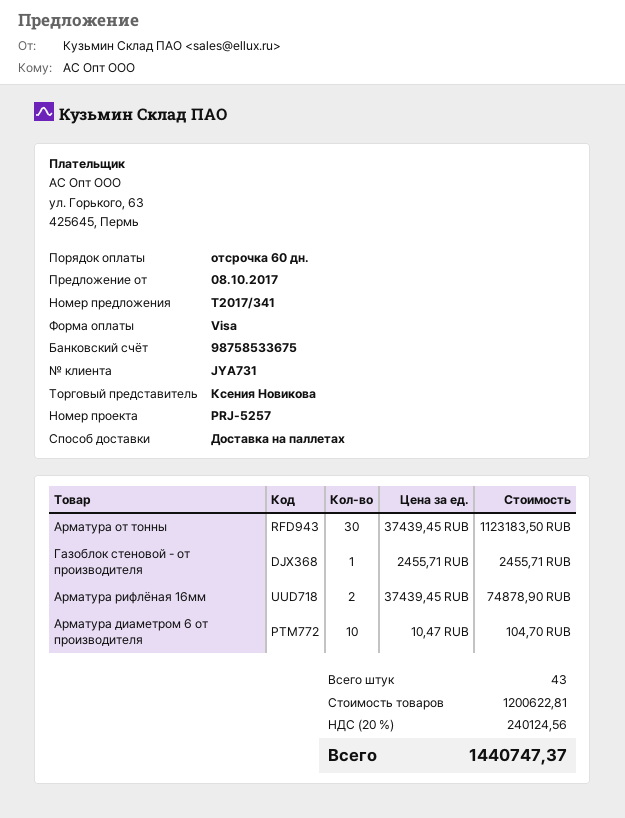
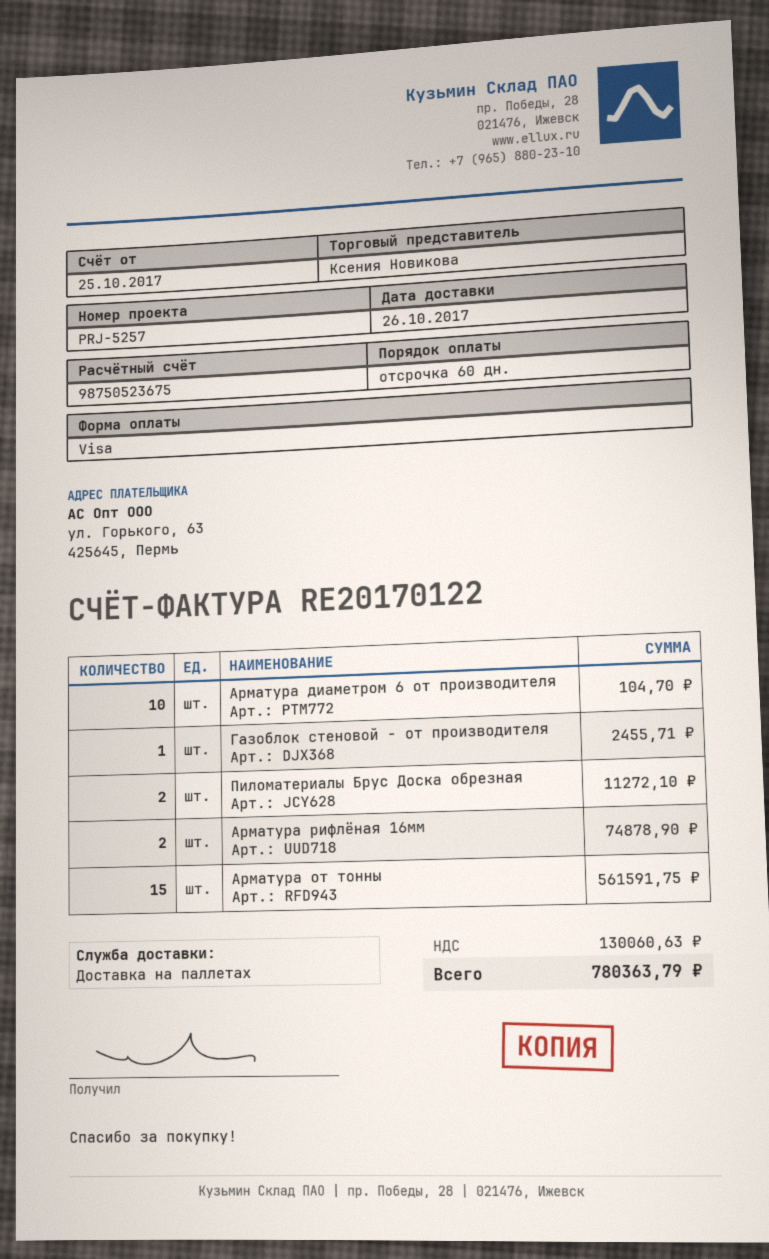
bank account: 98758533675 -> 98750523675
Арматура от тонны: 30 for 1123183.50 -> 15 for 561591.75
Пиломатериалы Брус Доска обрезная: none -> 2 for 11272.10
tax: 240124.56 -> 130060.63
total: 1440747.37 -> 780363.79

